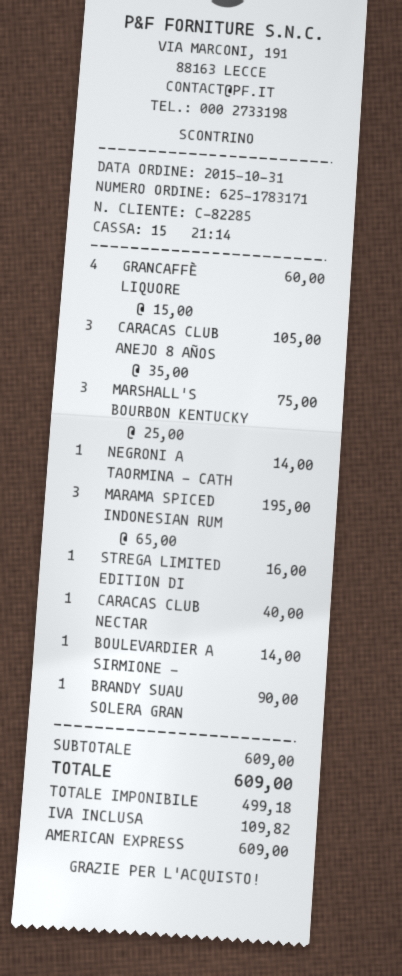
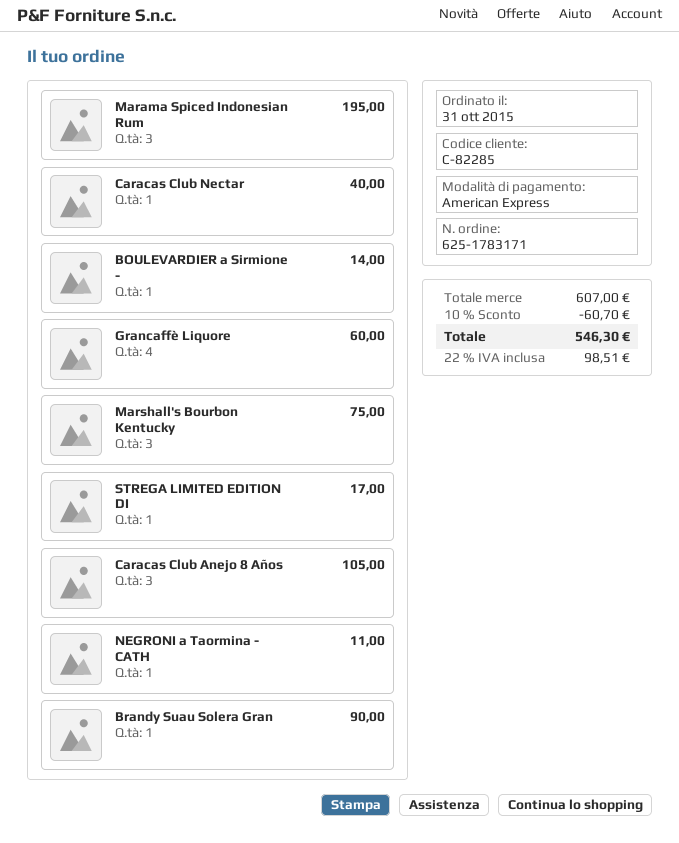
NEGRONI A TAORMINA - CATH: 1 for 14.00 -> 1 for 11.00
STREGA LIMITED EDITION DI: 1 for 16.00 -> 1 for 17.00
subtotal: 609.00 -> 607.00
discount: none -> 10% = 60.70
tax: 109.82 -> 98.51
total: 609.00 -> 546.30

